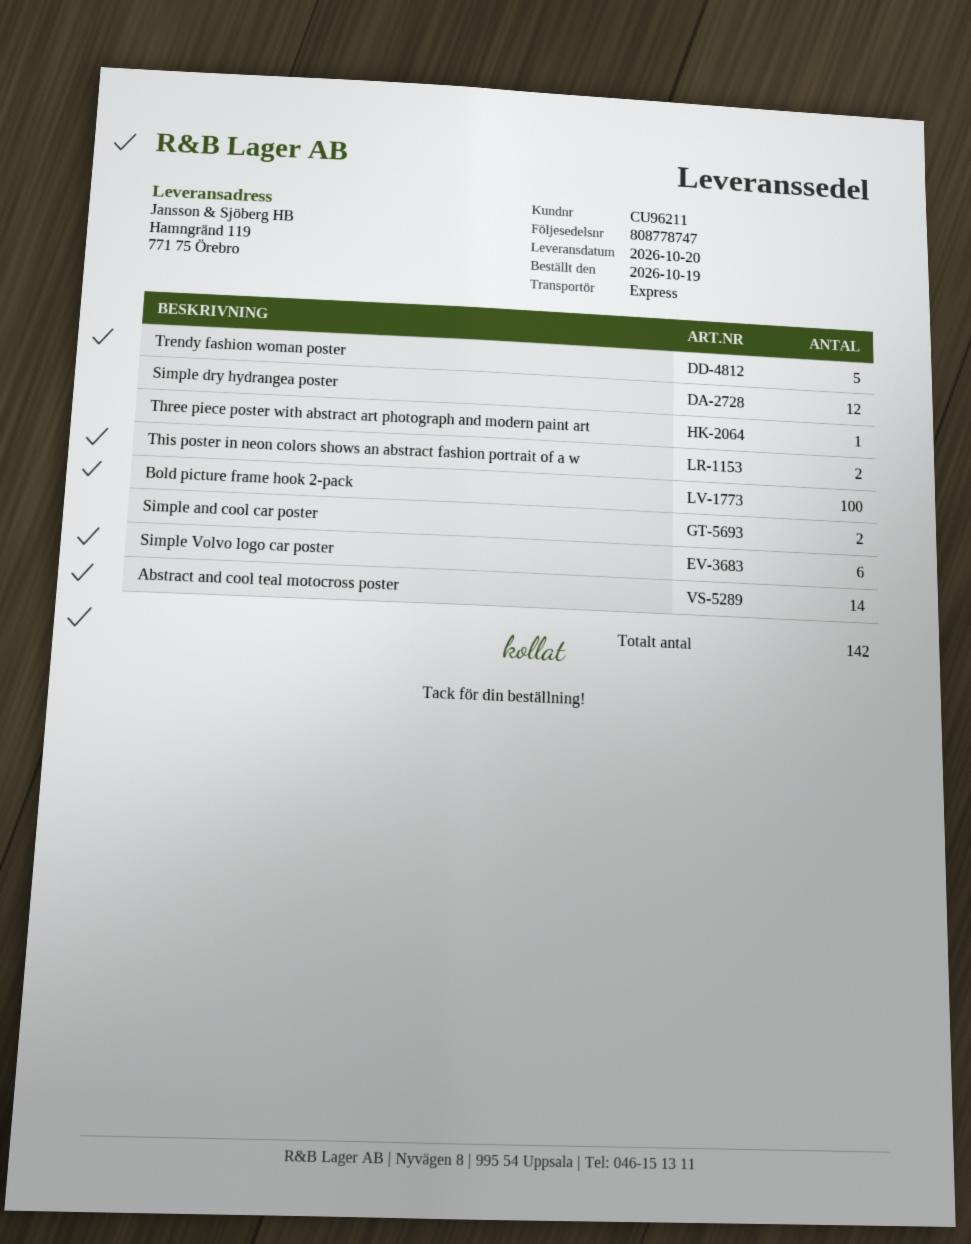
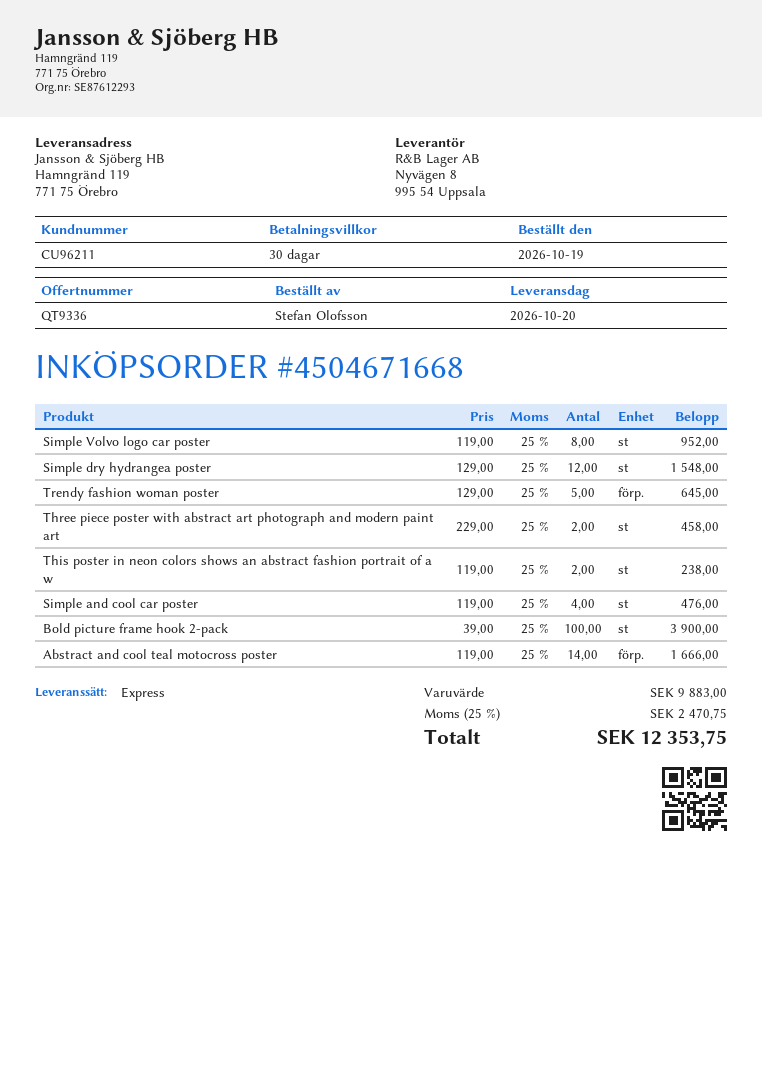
Three piece poster with abstract art photograph and modern paint art: 1 -> 2
Simple and cool car poster: 2 -> 4
Simple Volvo logo car poster: 6 -> 8

